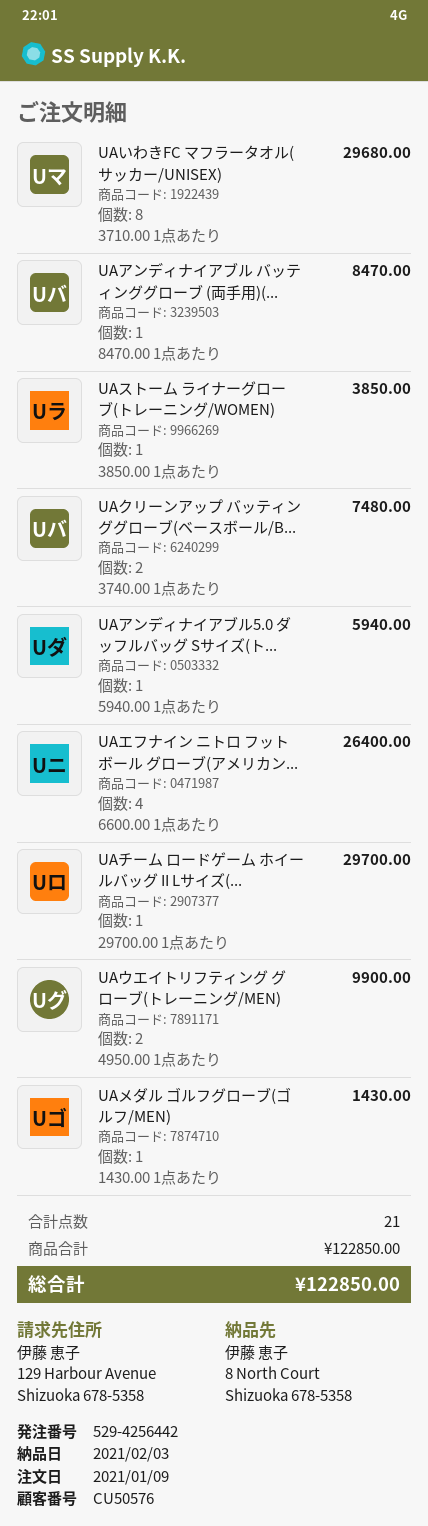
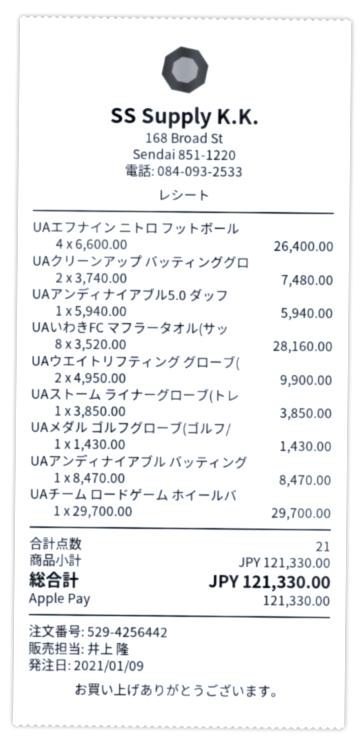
UAいわきFC マフラータオル(サッカー/UNISEX): 8 x 3710.00 = 29680.00 -> 8 x 3520.00 = 28160.00
subtotal: 122850.00 -> 121330.00
total: 122850.00 -> 121330.00

